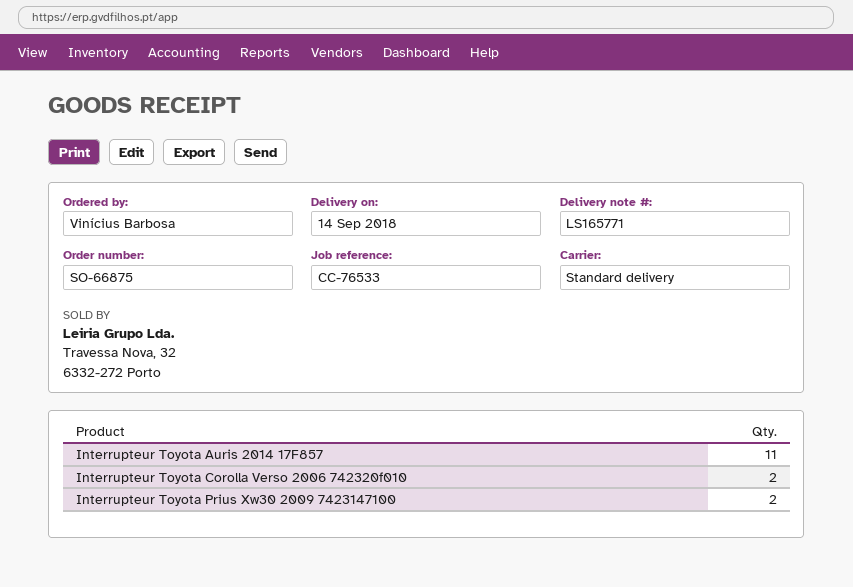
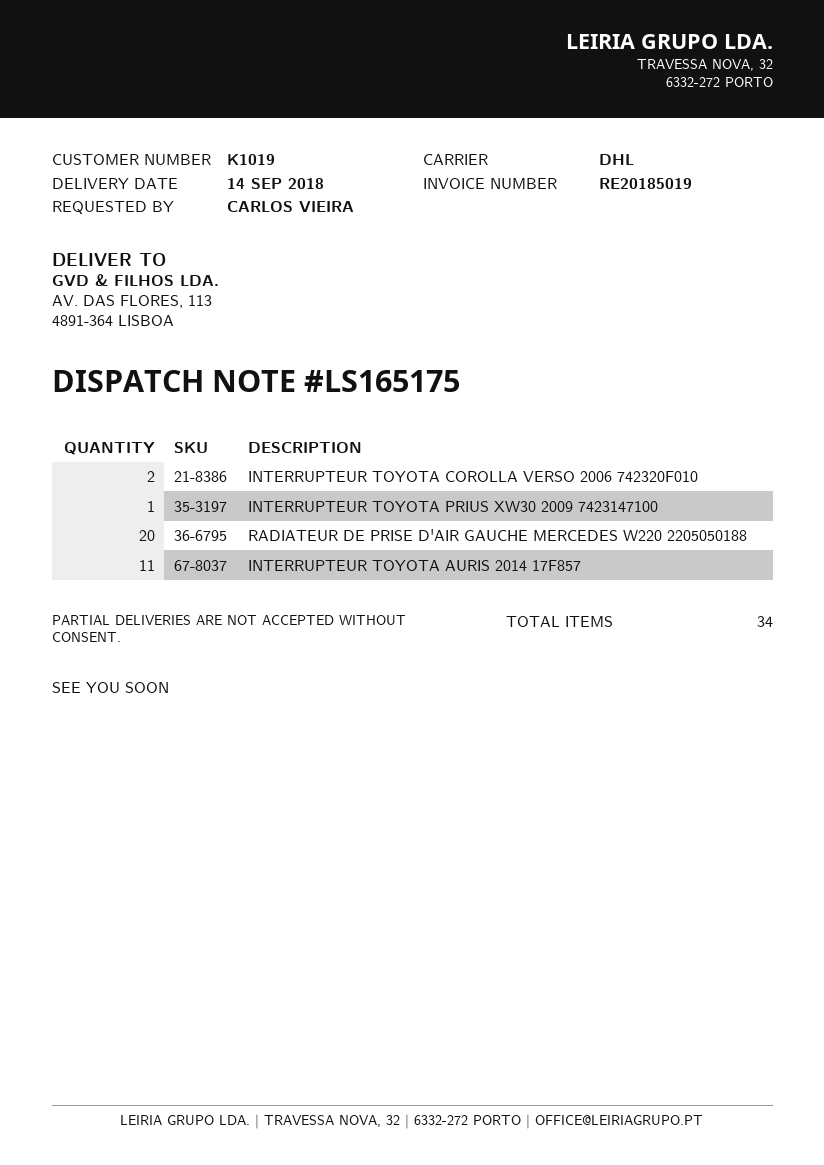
delivery note number: LS165771 -> LS165175
ordered by: Vinícius Barbosa -> CARLOS VIEIRA
shipping method: standard -> DHL
Interrupteur Toyota Prius Xw30 2009 7423147100: 2 -> 1
RADIATEUR DE PRISE D'AIR GAUCHE MERCEDES W220 2205050188: none -> 20

